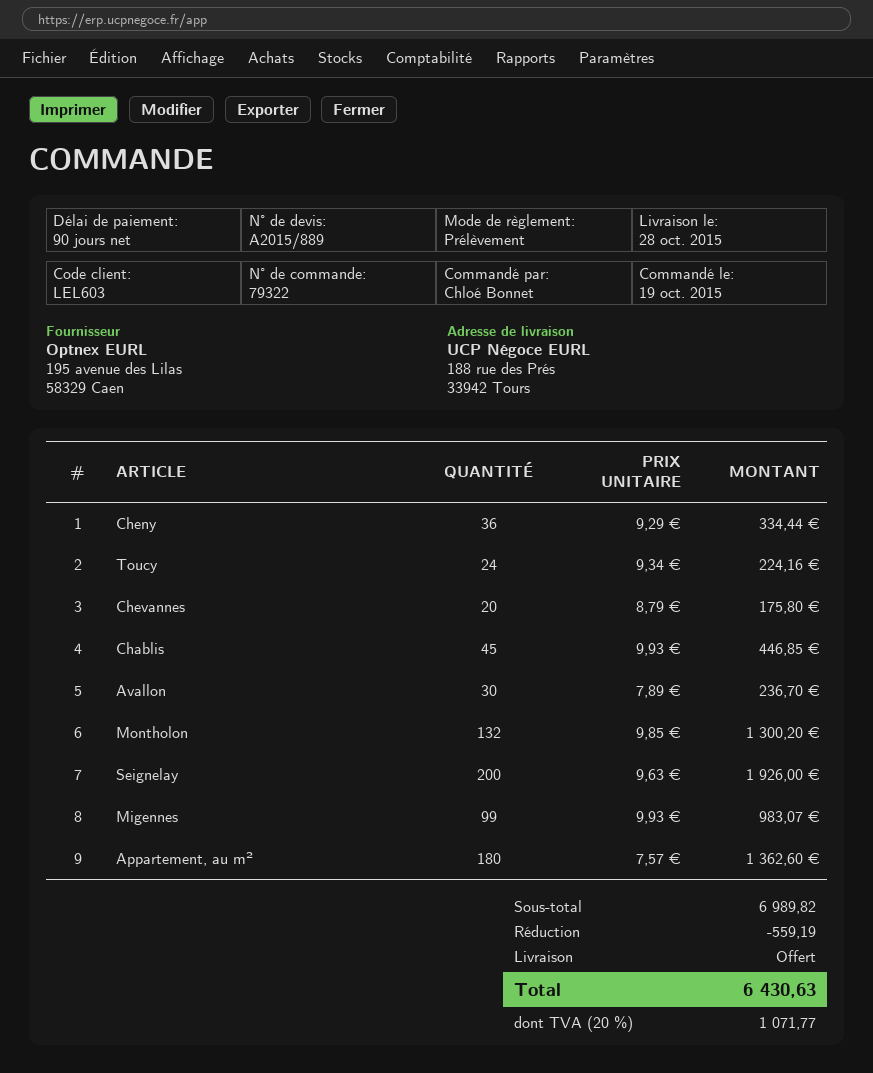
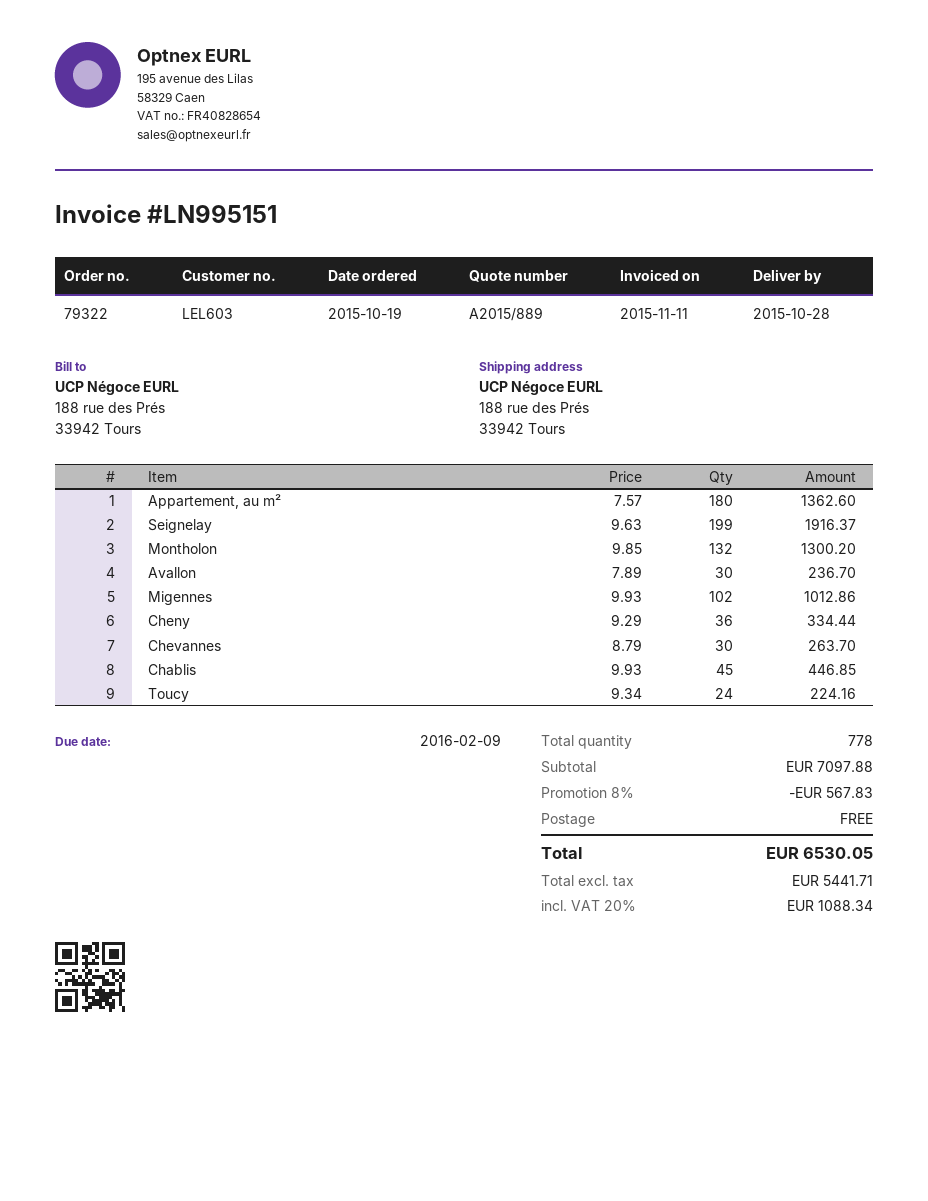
Chevannes: 20 x 8.79 = 175.80 -> 30 x 8.79 = 263.70
Seignelay: 200 x 9.63 = 1926.00 -> 199 x 9.63 = 1916.37
Migennes: 99 x 9.93 = 983.07 -> 102 x 9.93 = 1012.86
subtotal: 6989.82 -> 7097.88
discount: 559.19 -> 567.83
tax: 20% = 1071.77 -> 20% = 1088.34
total: 6430.63 -> 6530.05

